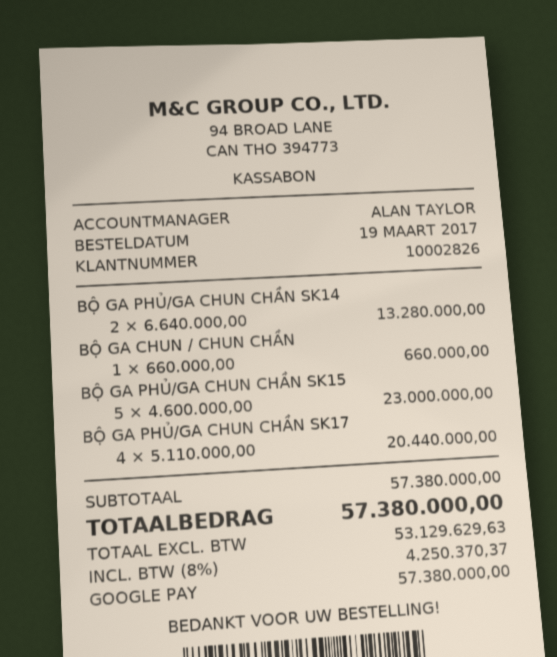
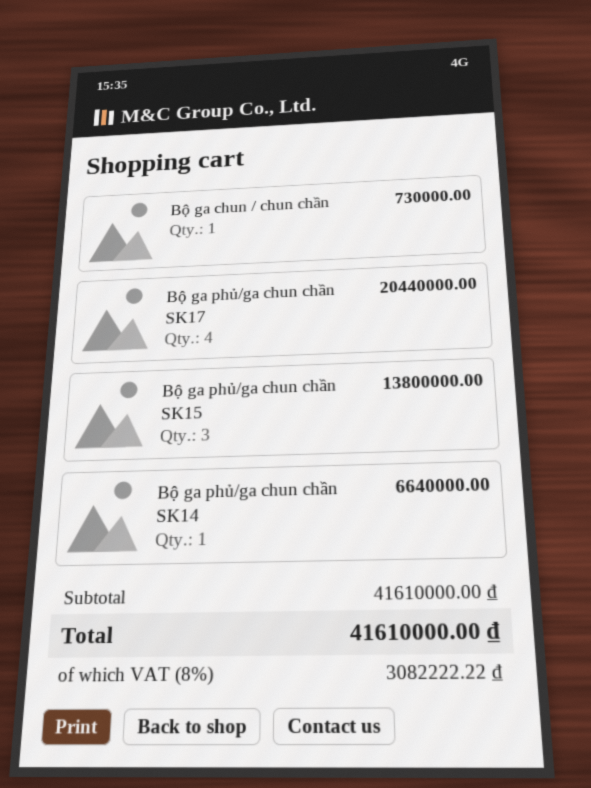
BỘ GA PHỦ/GA CHUN CHẦN SK14: 2 for 13280000.00 -> 1 for 6640000.00
BỘ GA CHUN / CHUN CHẦN: 1 for 660000.00 -> 1 for 730000.00
BỘ GA PHỦ/GA CHUN CHẦN SK15: 5 for 23000000.00 -> 3 for 13800000.00
subtotal: 57380000.00 -> 41610000.00
tax: 8% = 4250370.37 -> 8% = 3082222.22
total: 57380000.00 -> 41610000.00

